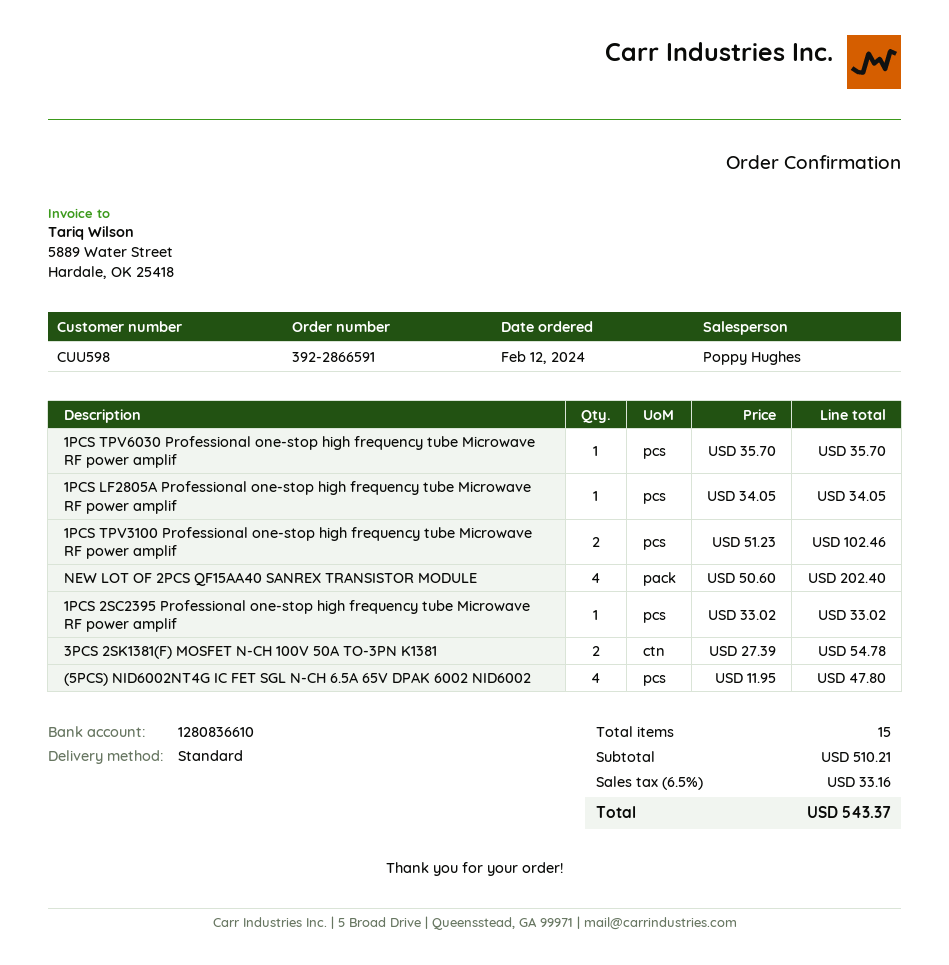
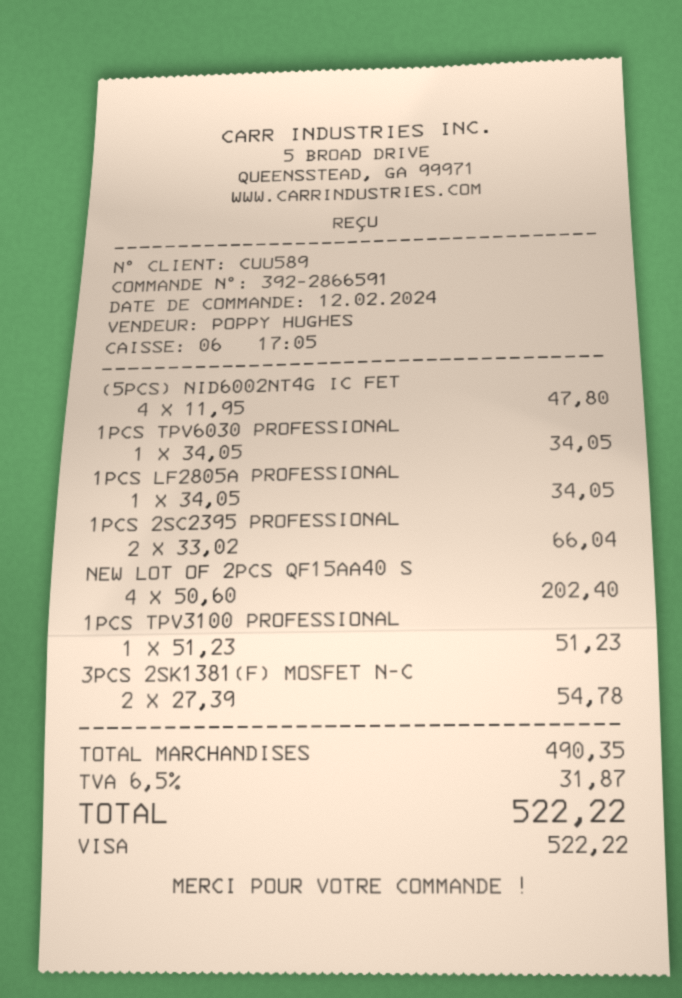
customer number: CUU598 -> CUU589
1PCS TPV6030 Professional one-stop high frequency tube Microwave RF power amplif: 1 x 35.70 = 35.70 -> 1 x 34.05 = 34.05
1PCS TPV3100 Professional one-stop high frequency tube Microwave RF power amplif: 2 x 51.23 = 102.46 -> 1 x 51.23 = 51.23
1PCS 2SC2395 Professional one-stop high frequency tube Microwave RF power amplif: 1 x 33.02 = 33.02 -> 2 x 33.02 = 66.04
subtotal: 510.21 -> 490.35
tax: 6.5% = 33.16 -> 6.5% = 31.87
total: 543.37 -> 522.22

